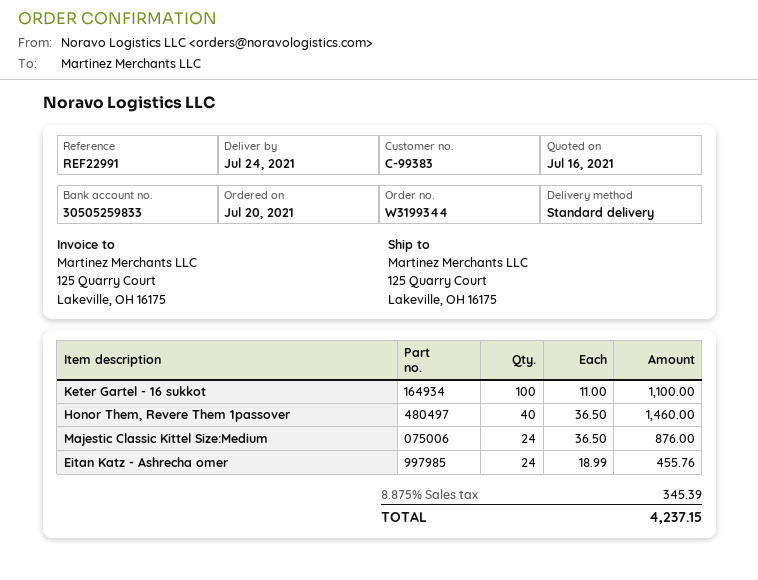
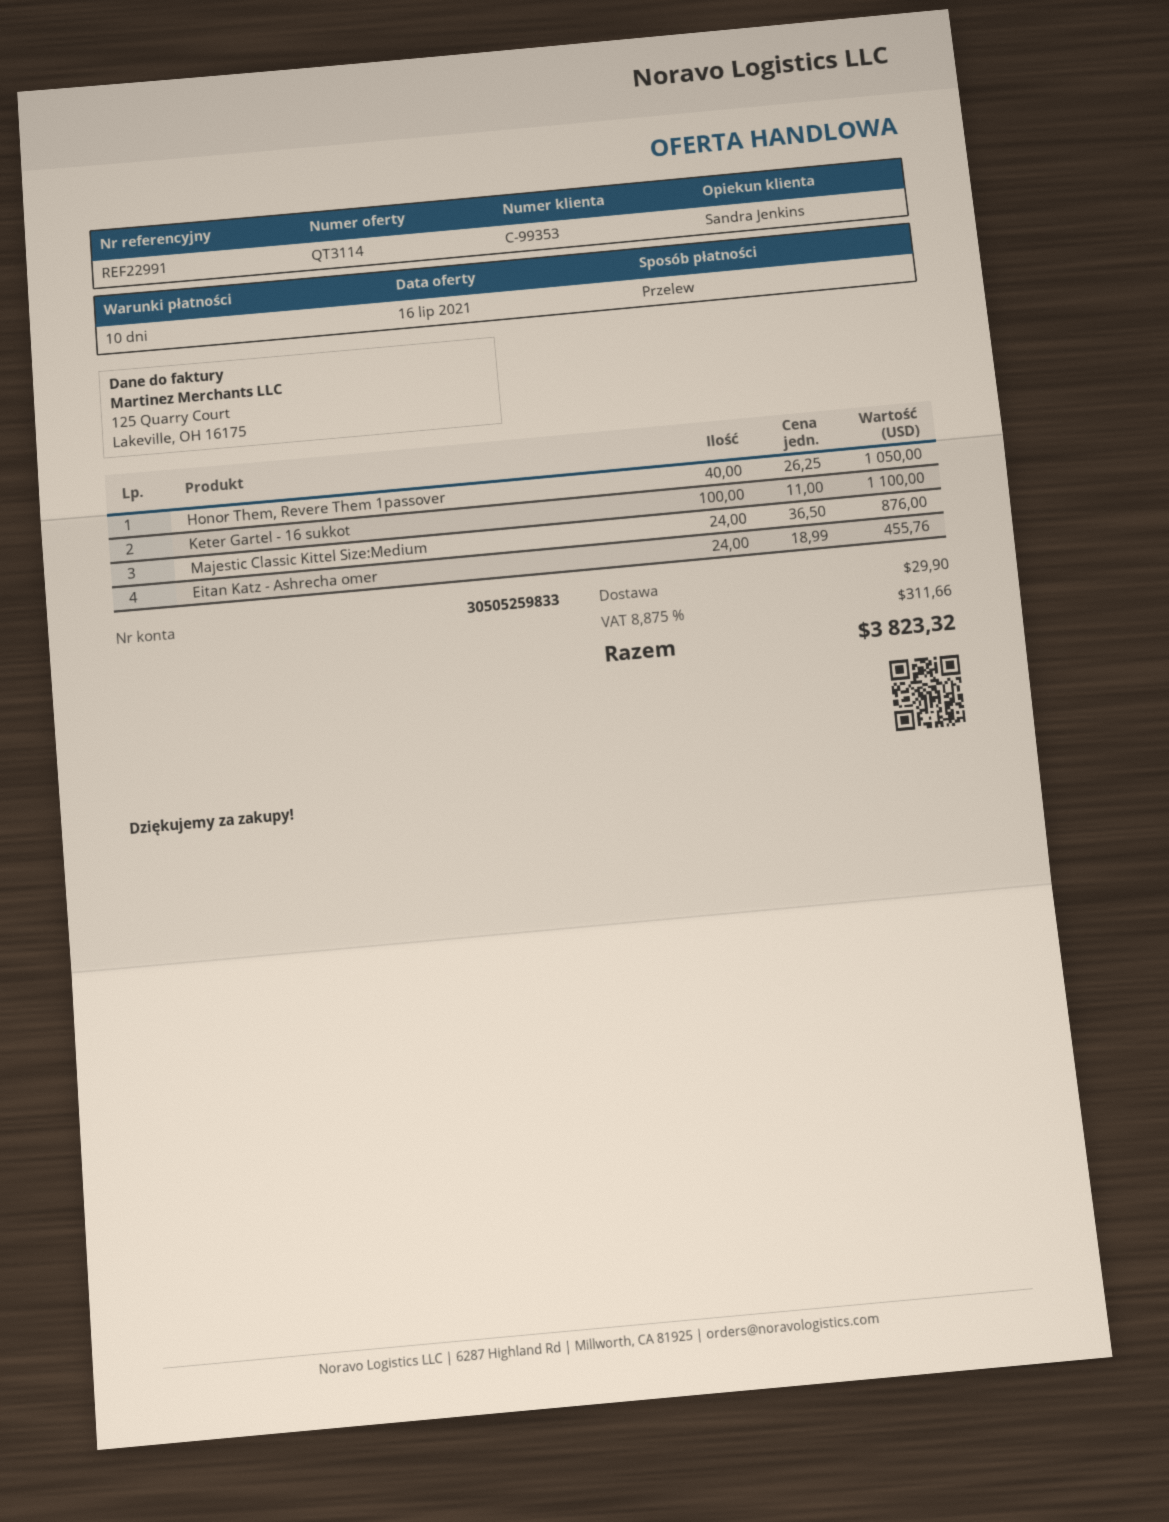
customer number: C-99383 -> C-99353
Honor Them, Revere Them 1passover: 40 x 36.50 = 1460.00 -> 40 x 26.25 = 1050.00
shipping: none -> 29.90
tax: 8.875% = 345.39 -> 8.875% = 311.66
total: 4237.15 -> 3823.32

